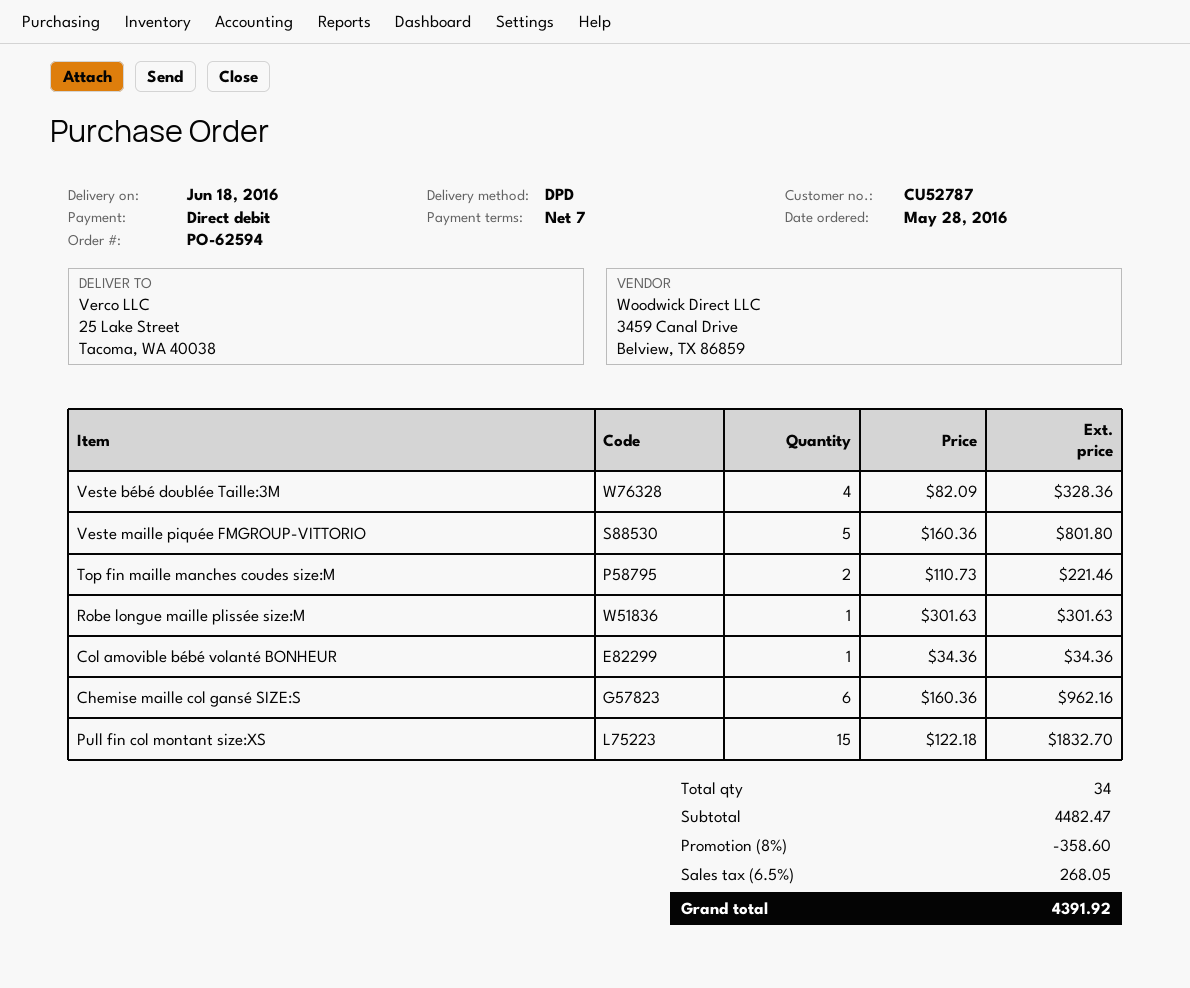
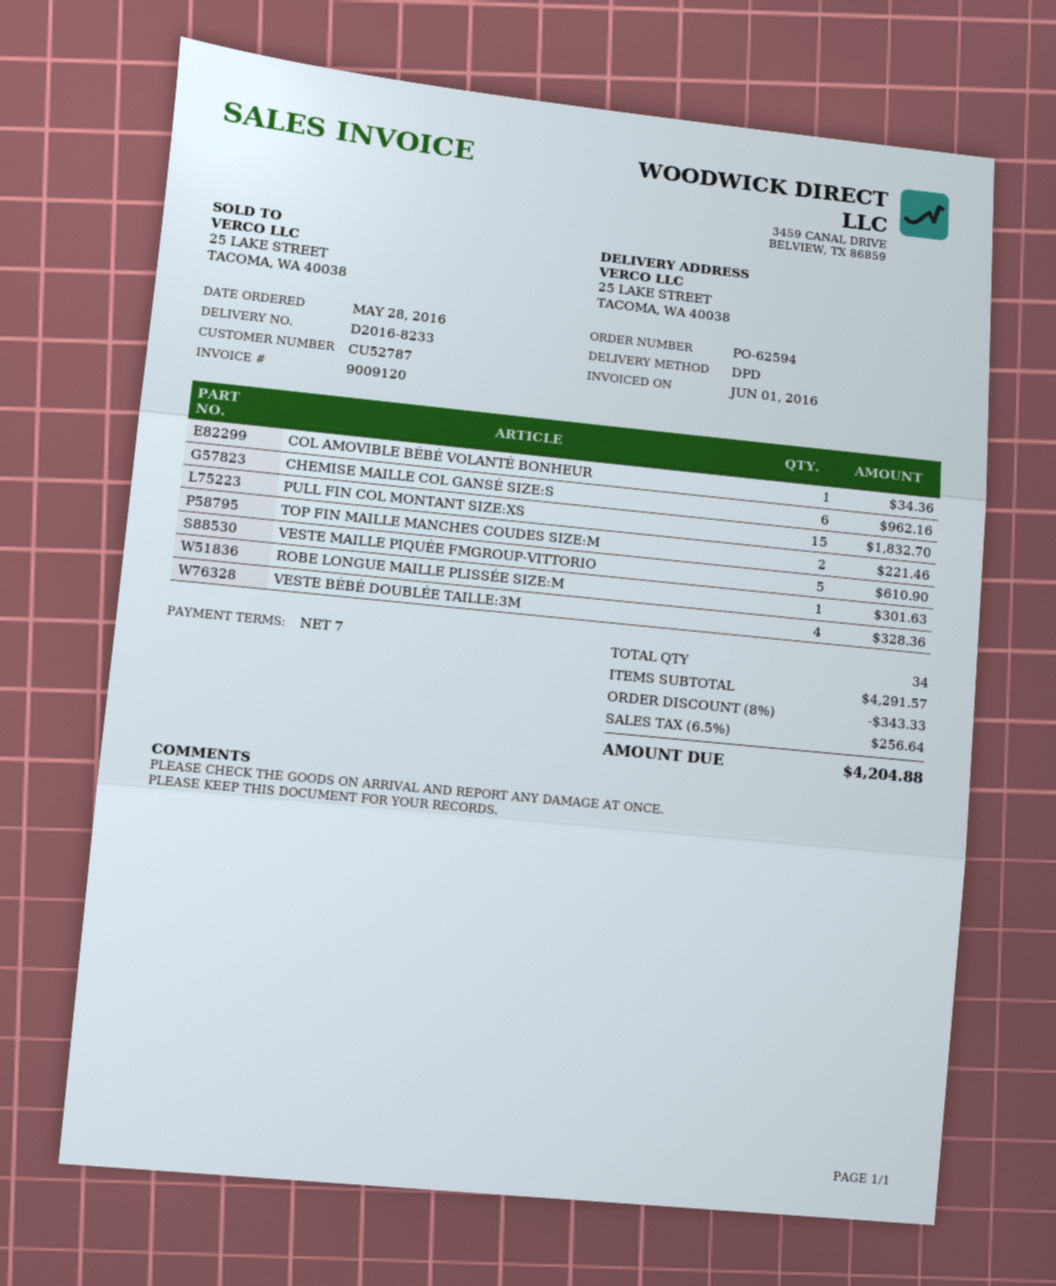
Veste maille piquée FMGROUP-VITTORIO: 5 for 801.80 -> 5 for 610.90
subtotal: 4482.47 -> 4291.57
discount: 8% = 358.60 -> 8% = 343.33
tax: 6.5% = 268.05 -> 6.5% = 256.64
total: 4391.92 -> 4204.88

